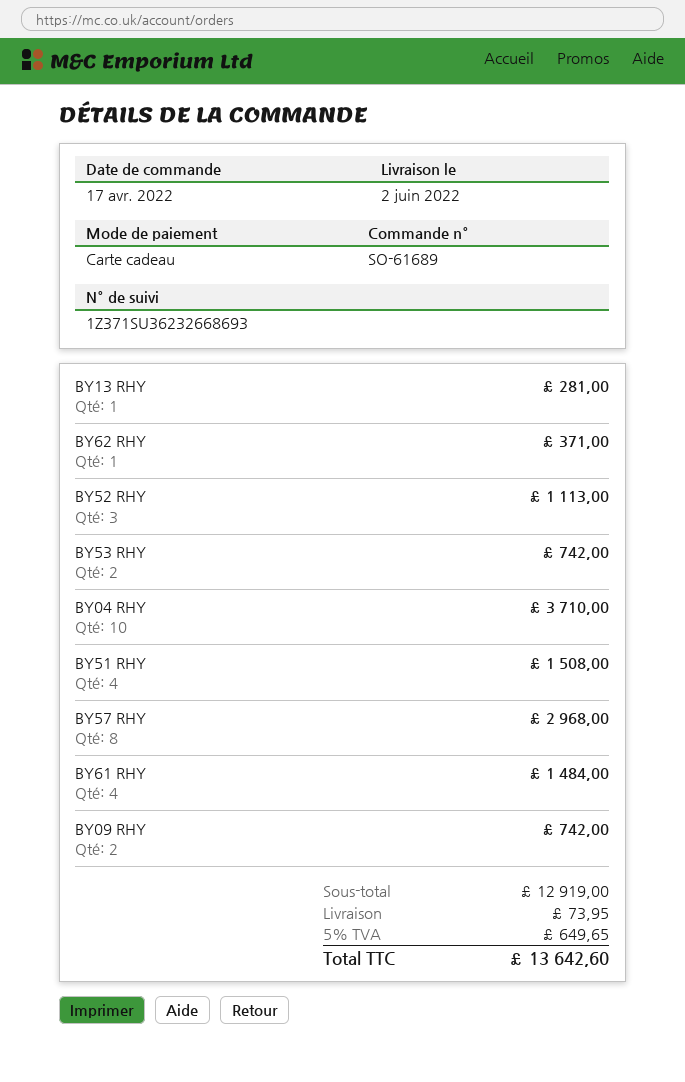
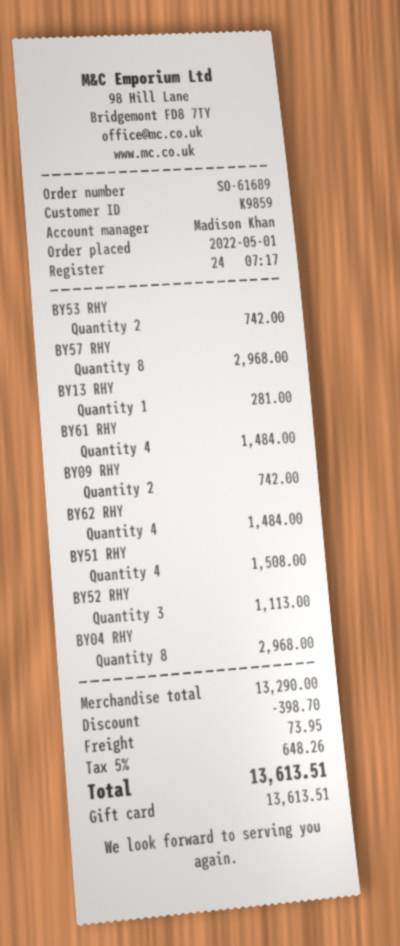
order date: 2022-04-17 -> 2022-05-01
BY62 RHY: 1 for 371.00 -> 4 for 1484.00
BY04 RHY: 10 for 3710.00 -> 8 for 2968.00
subtotal: 12919.00 -> 13290.00
discount: none -> 398.70
tax: 5% = 649.65 -> 5% = 648.26
total: 13642.60 -> 13613.51

